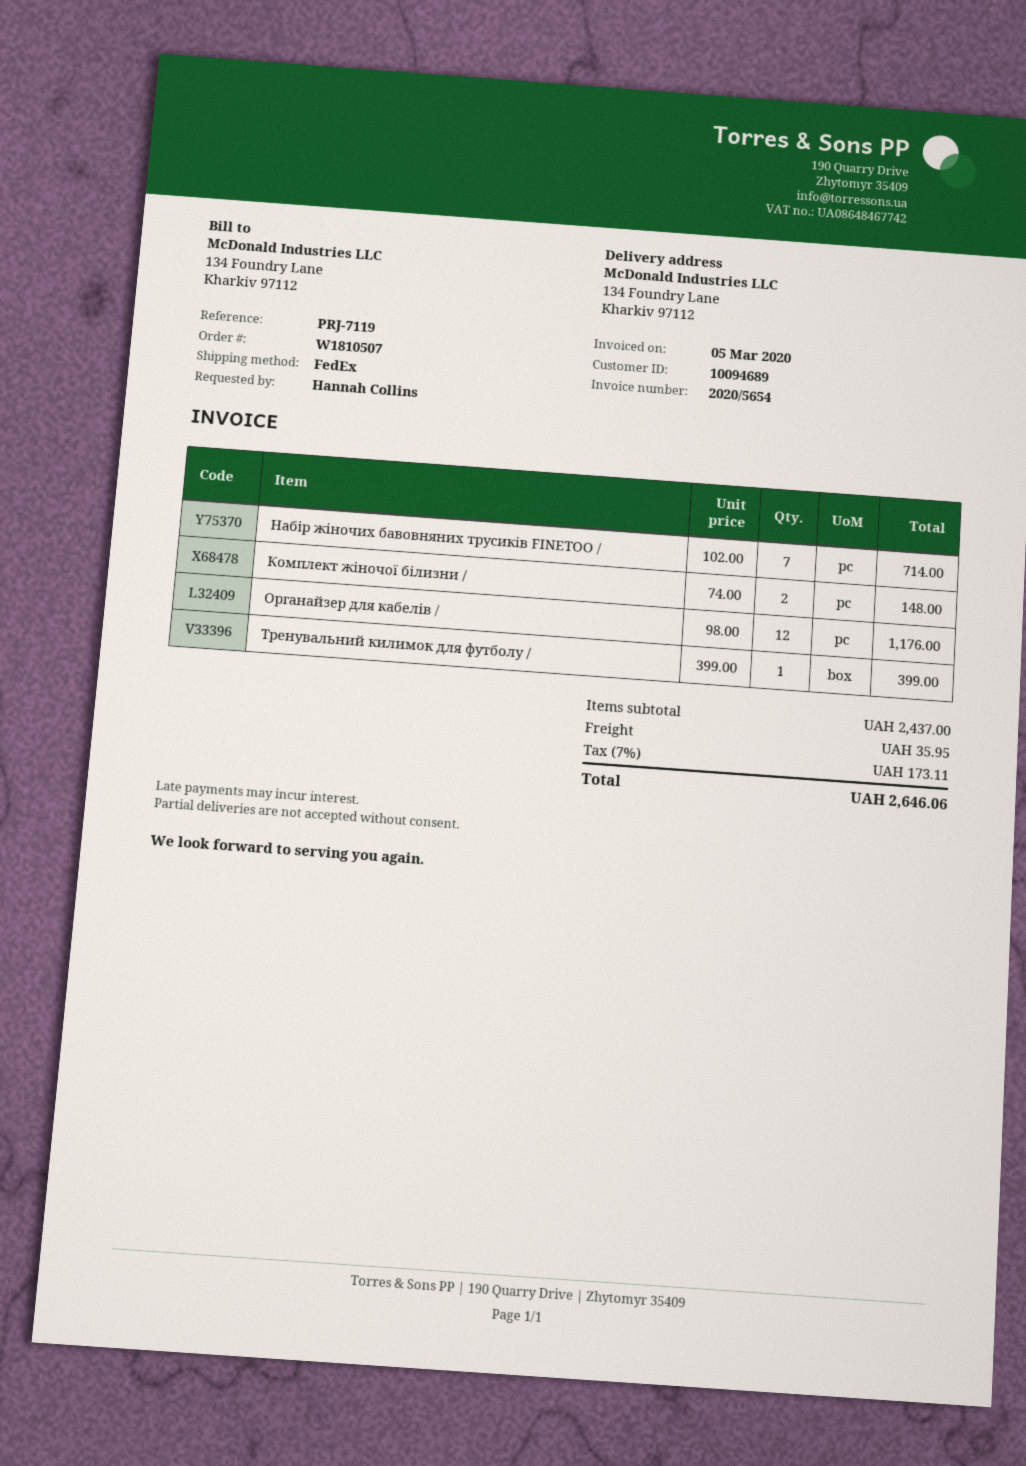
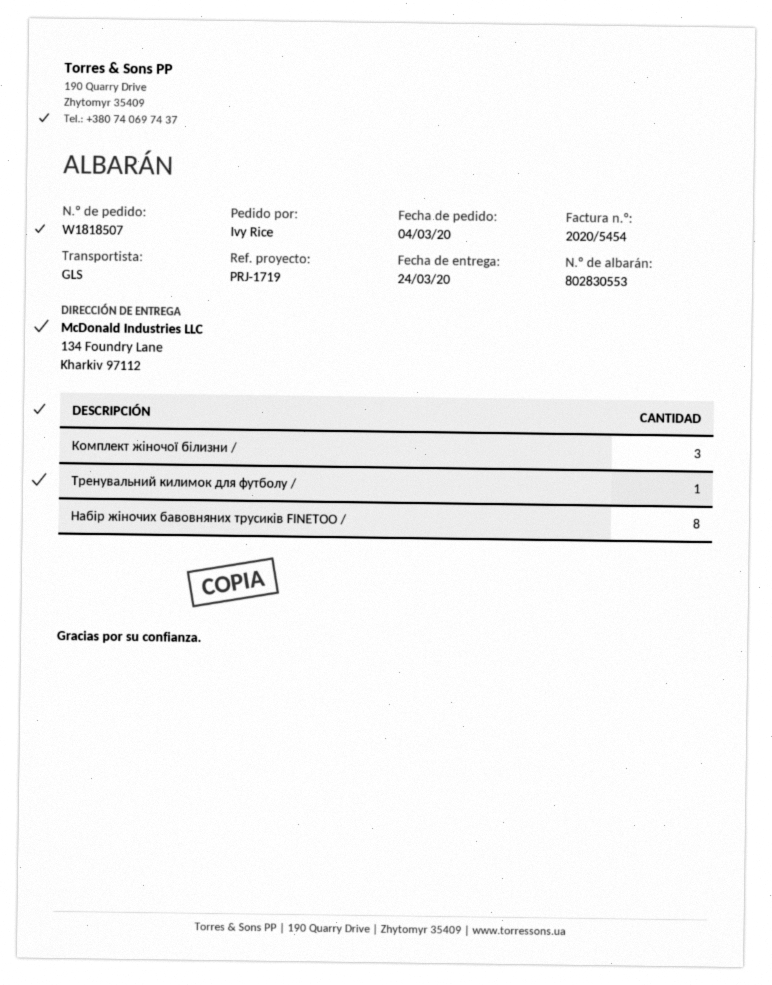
order number: W1810507 -> W1818507
invoice number: 2020/5654 -> 2020/5454
reference: PRJ-7119 -> PRJ-1719
ordered by: Hannah Collins -> Ivy Rice
shipping method: FedEx -> GLS
Набір жіночих бавовняних трусиків FINETOO /: 7 -> 8
Комплект жіночої білизни /: 2 -> 3
Органайзер для кабелів /: 12 -> none

